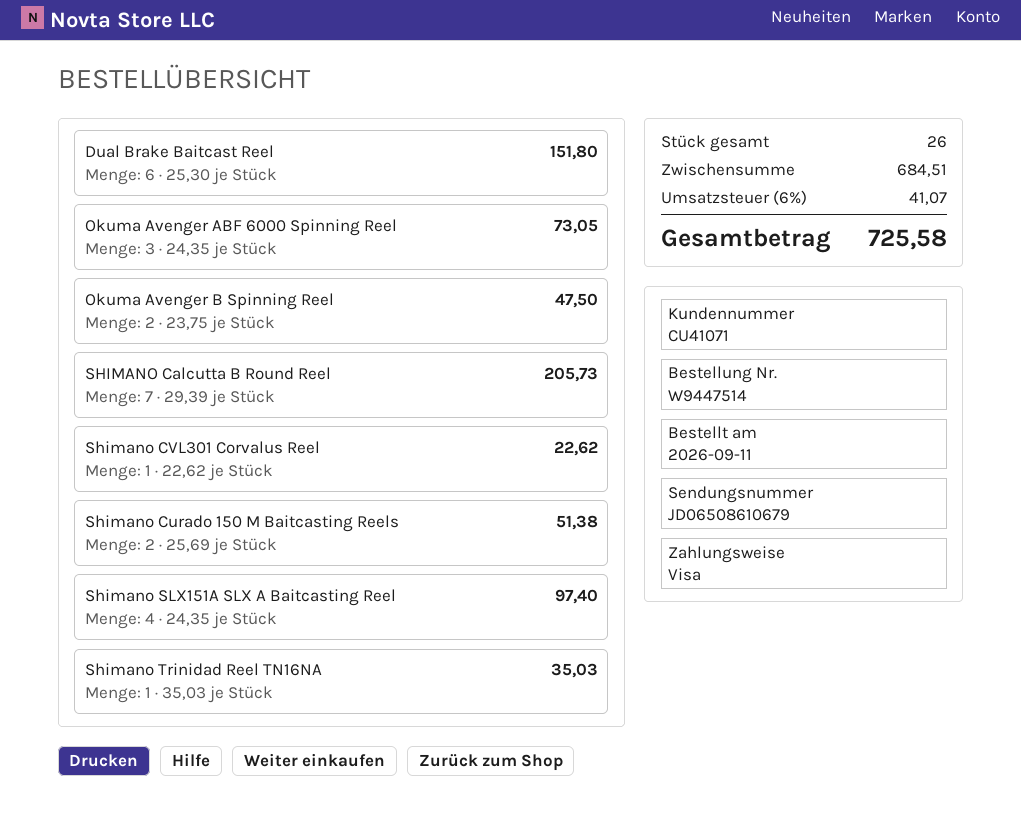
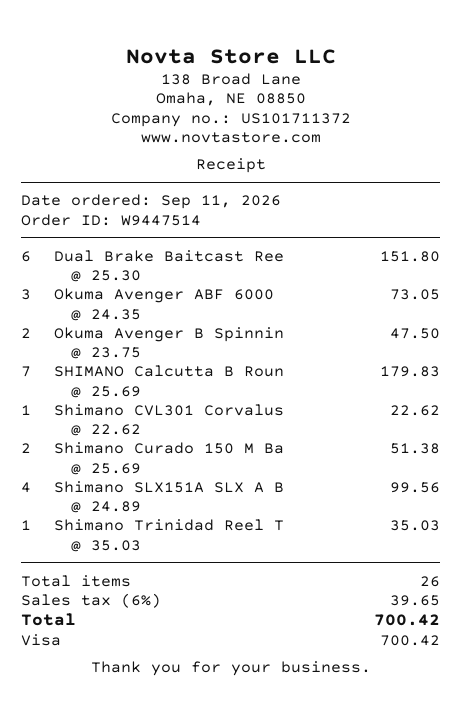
SHIMANO Calcutta B Round Reel: 7 x 29.39 = 205.73 -> 7 x 25.69 = 179.83
Shimano SLX151A SLX A Baitcasting Reel: 4 x 24.35 = 97.40 -> 4 x 24.89 = 99.56
tax: 6% = 41.07 -> 6% = 39.65
total: 725.58 -> 700.42

